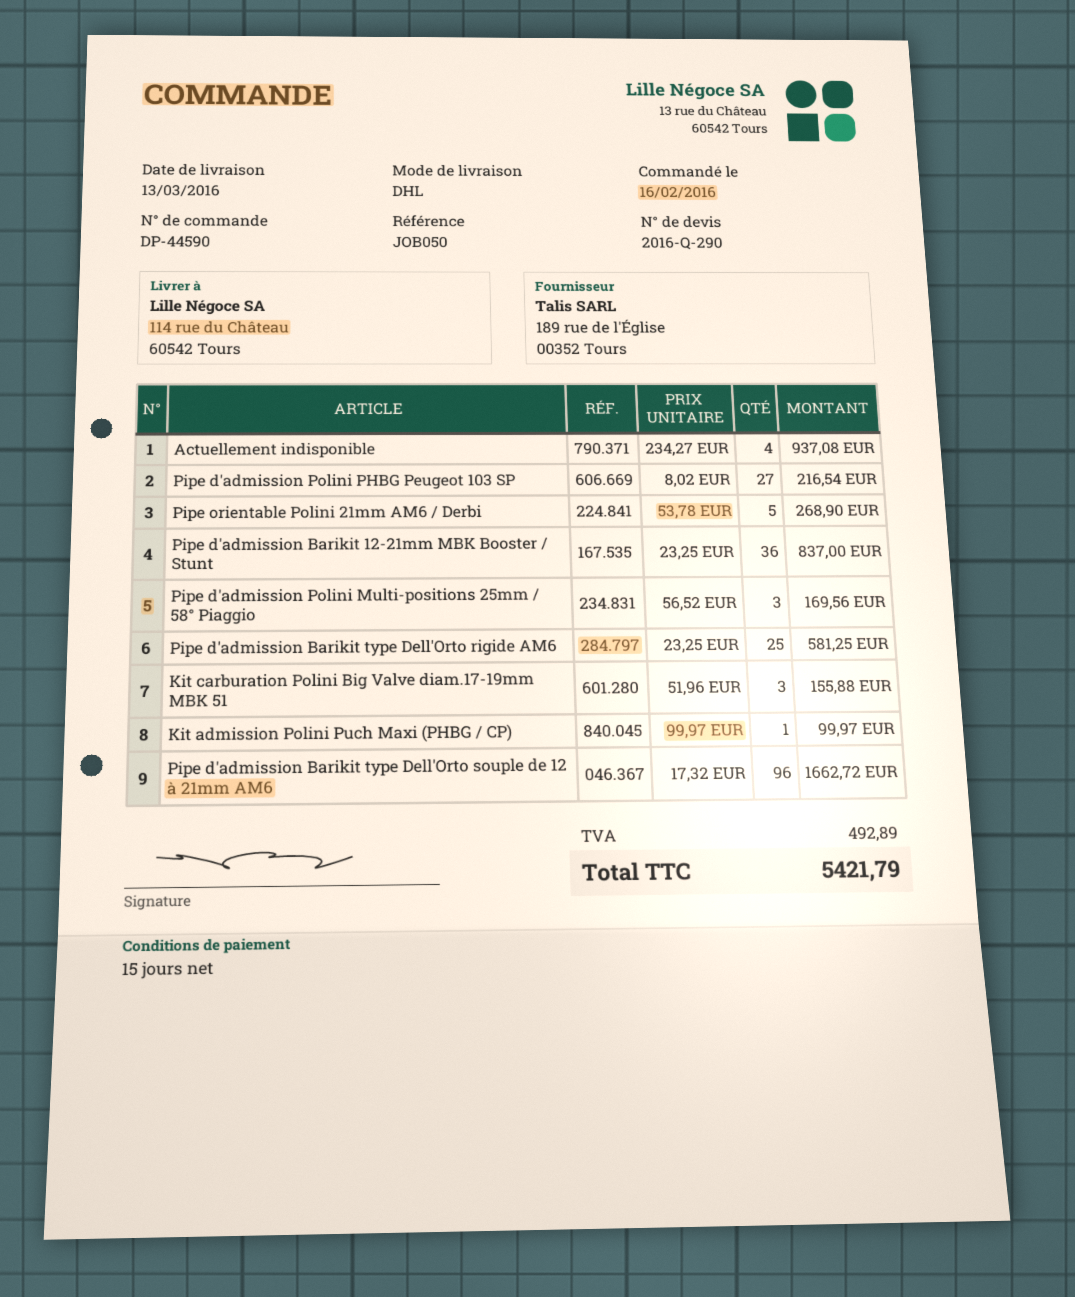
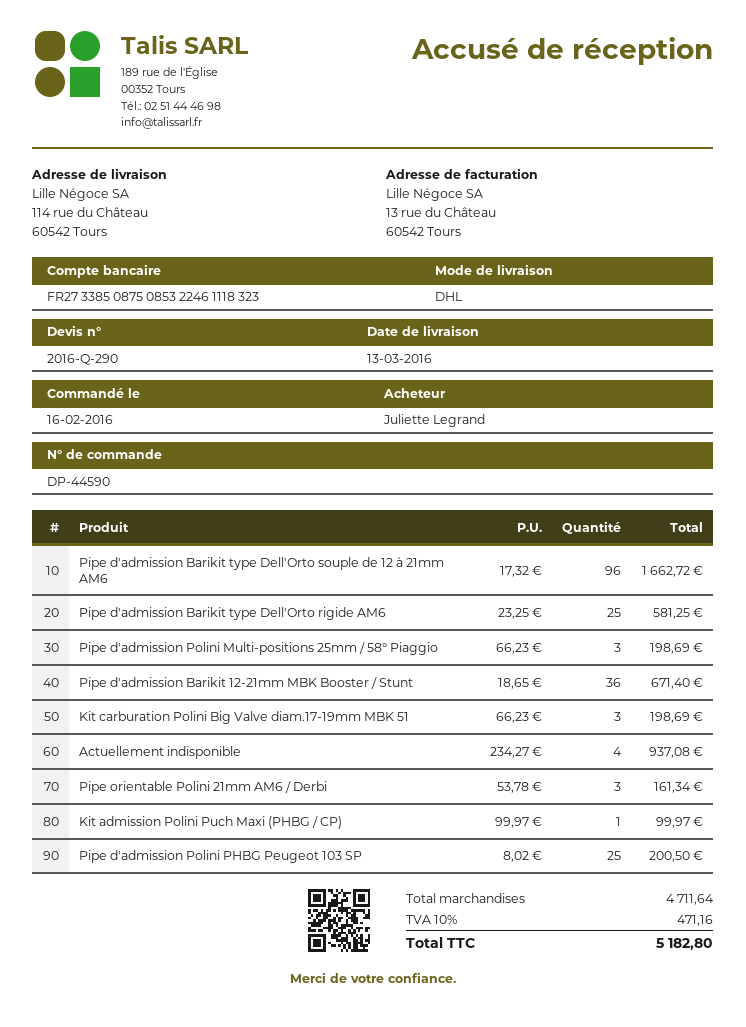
Pipe d'admission Polini PHBG Peugeot 103 SP: 27 x 8.02 = 216.54 -> 25 x 8.02 = 200.50
Pipe orientable Polini 21mm AM6 / Derbi: 5 x 53.78 = 268.90 -> 3 x 53.78 = 161.34
Pipe d'admission Barikit 12-21mm MBK Booster / Stunt: 36 x 23.25 = 837.00 -> 36 x 18.65 = 671.40
Pipe d'admission Polini Multi-positions 25mm / 58° Piaggio: 3 x 56.52 = 169.56 -> 3 x 66.23 = 198.69
Kit carburation Polini Big Valve diam.17-19mm MBK 51: 3 x 51.96 = 155.88 -> 3 x 66.23 = 198.69
tax: 492.89 -> 471.16
total: 5421.79 -> 5182.80

